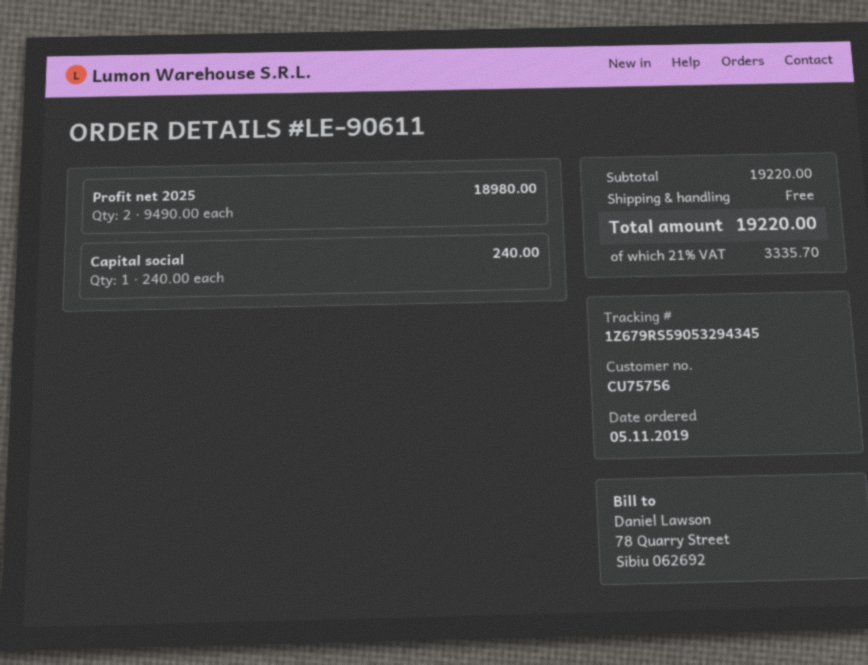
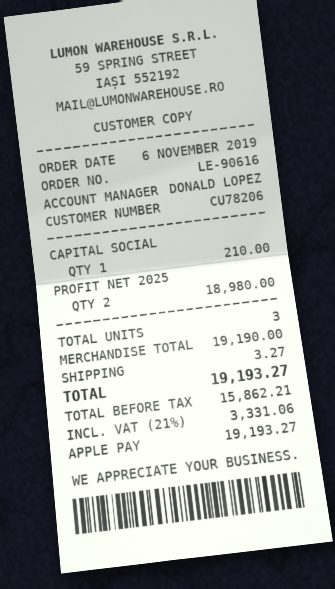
order number: LE-90611 -> LE-90616
order date: 2019-11-05 -> 2019-11-06
customer number: CU75756 -> CU78206
Capital social: 1 for 240.00 -> 1 for 210.00
subtotal: 19220.00 -> 19190.00
shipping: 0.00 -> 3.27
tax: 21% = 3335.70 -> 21% = 3331.06
total: 19220.00 -> 19193.27

